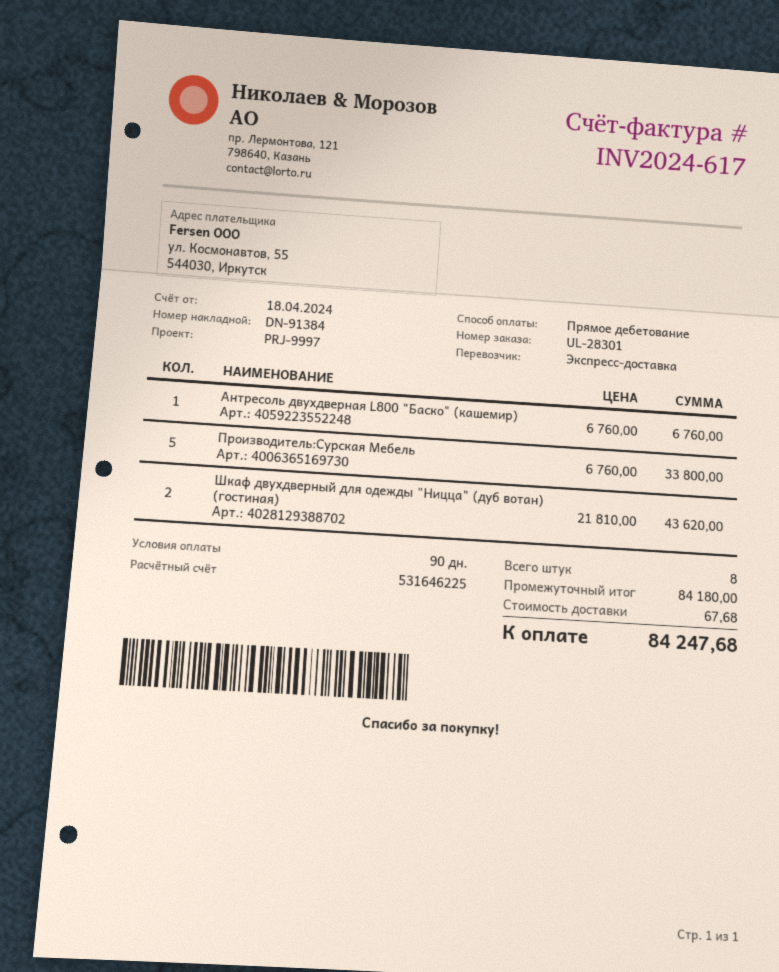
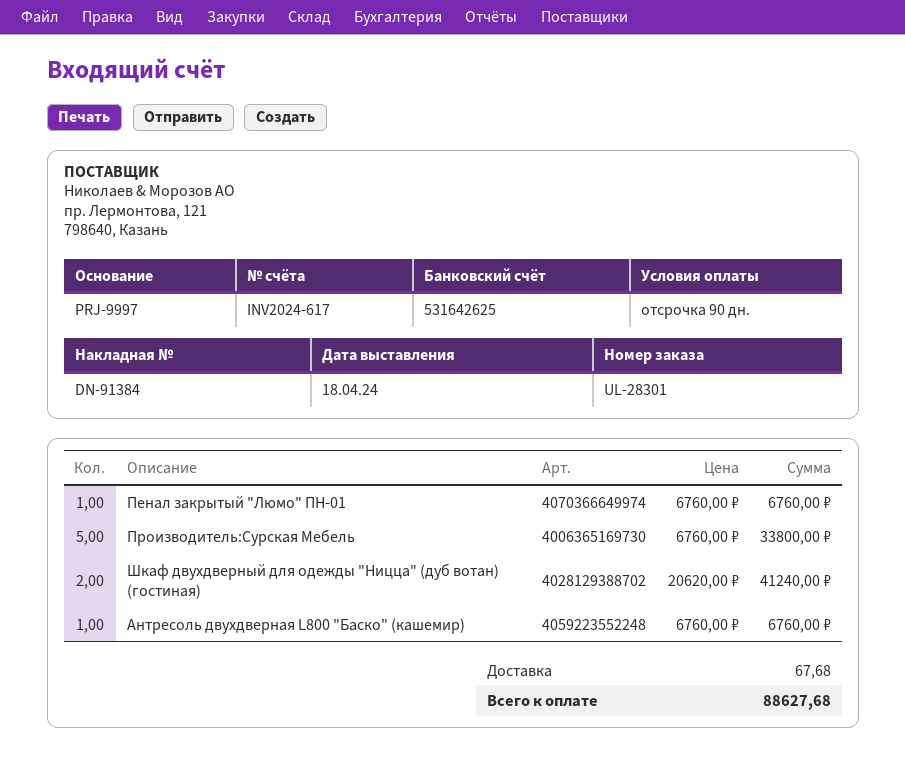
bank account: 531646225 -> 531642625
Шкаф двухдверный для одежды "Ницца" (дуб вотан) (гостиная): 2 x 21810.00 = 43620.00 -> 2 x 20620.00 = 41240.00
Пенал закрытый "Люмо" ПН-01: none -> 1 x 6760.00 = 6760.00
total: 84247.68 -> 88627.68

